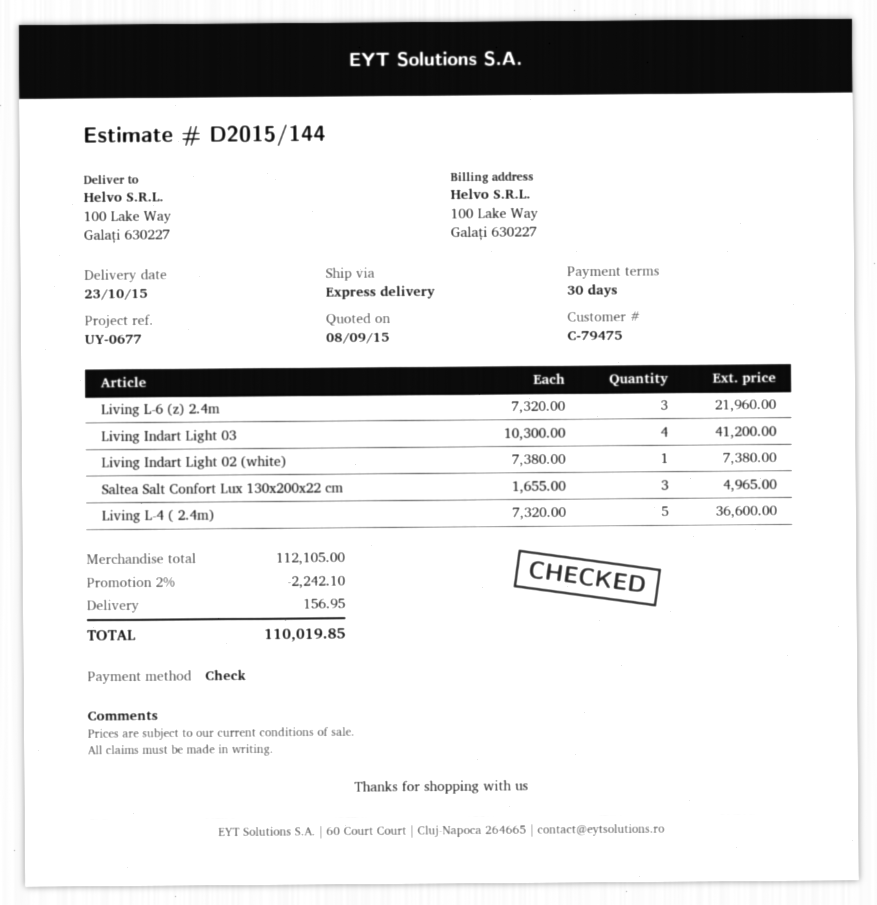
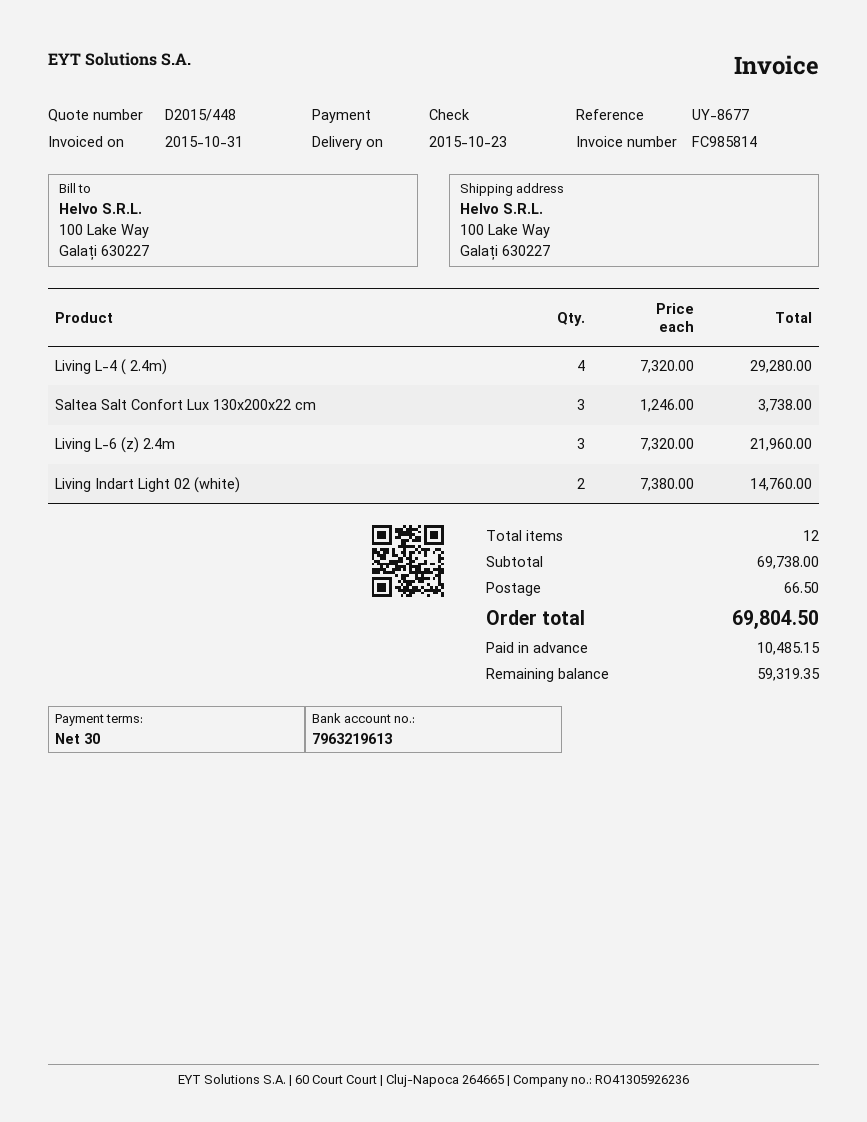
quote number: D2015/144 -> D2015/448
reference: UY-0677 -> UY-8677
Living Indart Light 03: 4 x 10300.00 = 41200.00 -> none
Living Indart Light 02 (white): 1 x 7380.00 = 7380.00 -> 2 x 7380.00 = 14760.00
Saltea Salt Confort Lux 130x200x22 cm: 3 x 1655.00 = 4965.00 -> 3 x 1246.00 = 3738.00
Living L-4 ( 2.4m): 5 x 7320.00 = 36600.00 -> 4 x 7320.00 = 29280.00
subtotal: 112105.00 -> 69738.00
discount: 2% = 2242.10 -> none
shipping: 156.95 -> 66.50
total: 110019.85 -> 69804.50

